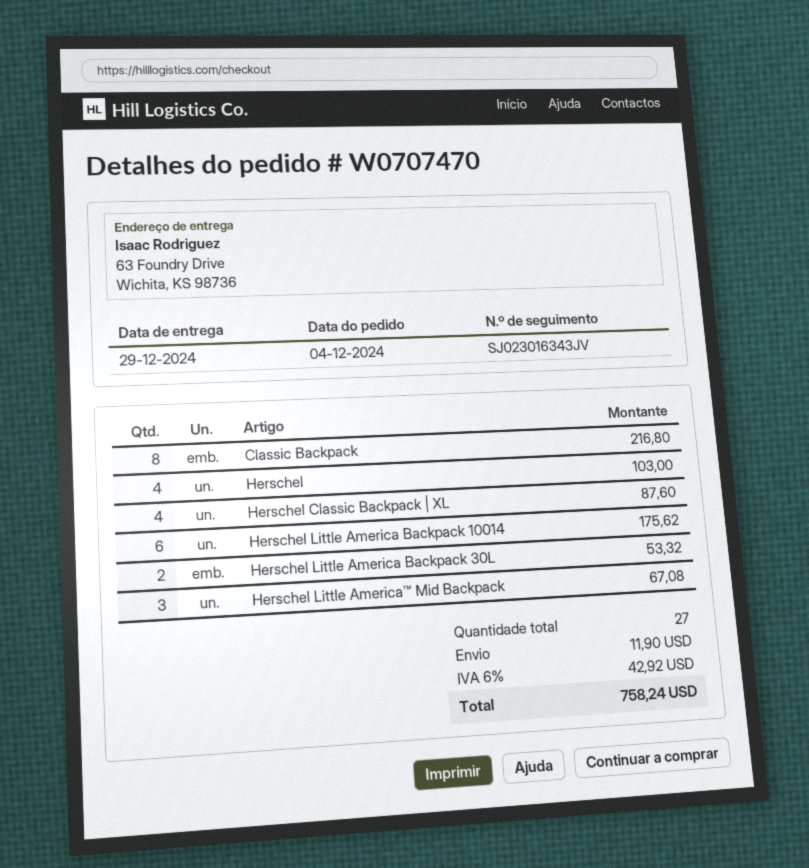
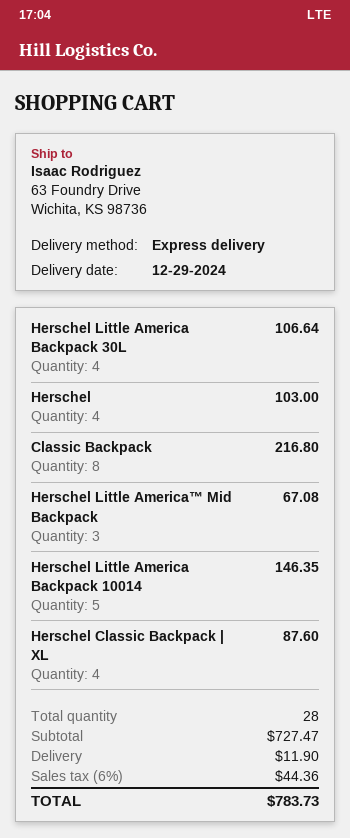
Herschel Little America Backpack 10014: 6 for 175.62 -> 5 for 146.35
Herschel Little America Backpack 30L: 2 for 53.32 -> 4 for 106.64
total quantity: 27 -> 28
tax: 6% = 42.92 -> 6% = 44.36
total: 758.24 -> 783.73

